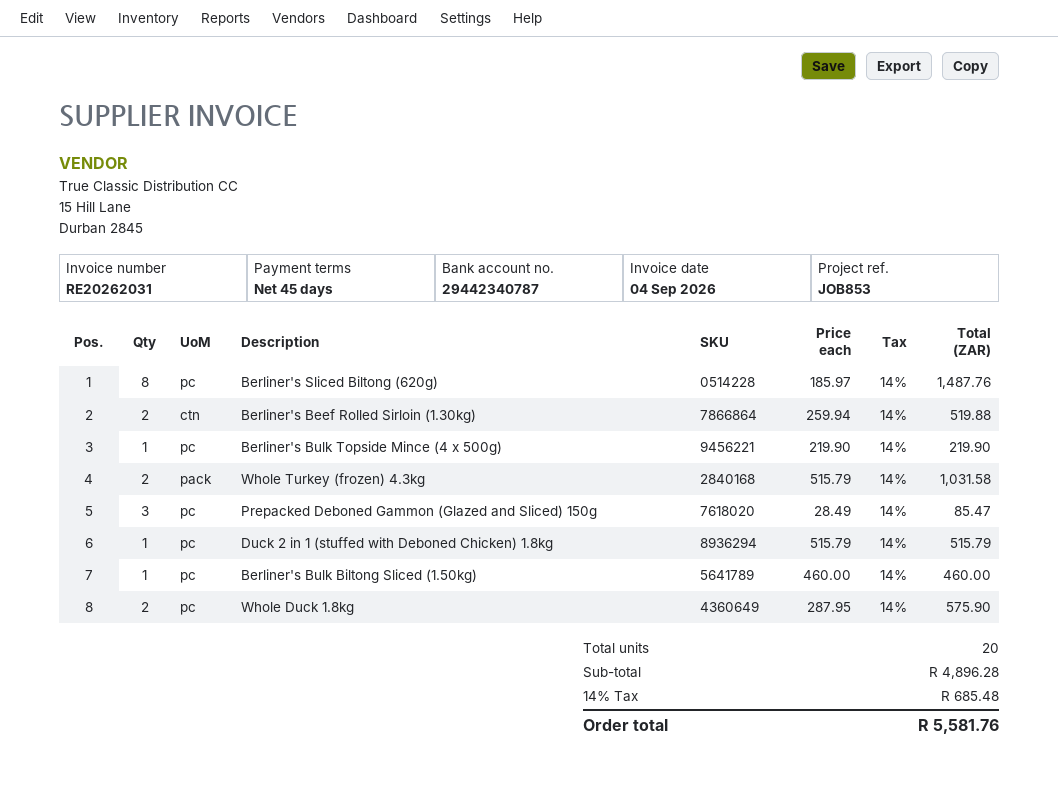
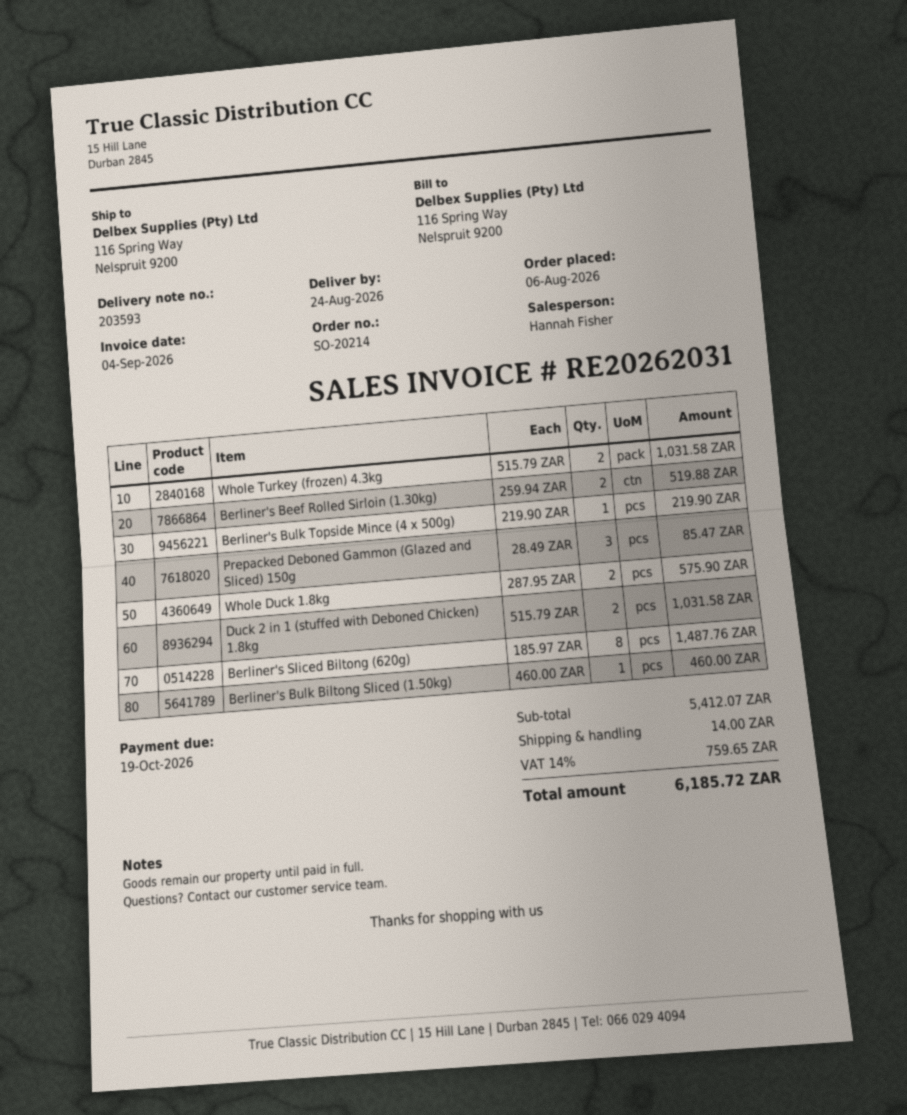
Duck 2 in 1 (stuffed with Deboned Chicken) 1.8kg: 1 x 515.79 = 515.79 -> 2 x 515.79 = 1031.58
subtotal: 4896.28 -> 5412.07
shipping: none -> 14.00
tax: 14% = 685.48 -> 14% = 759.65
total: 5581.76 -> 6185.72

